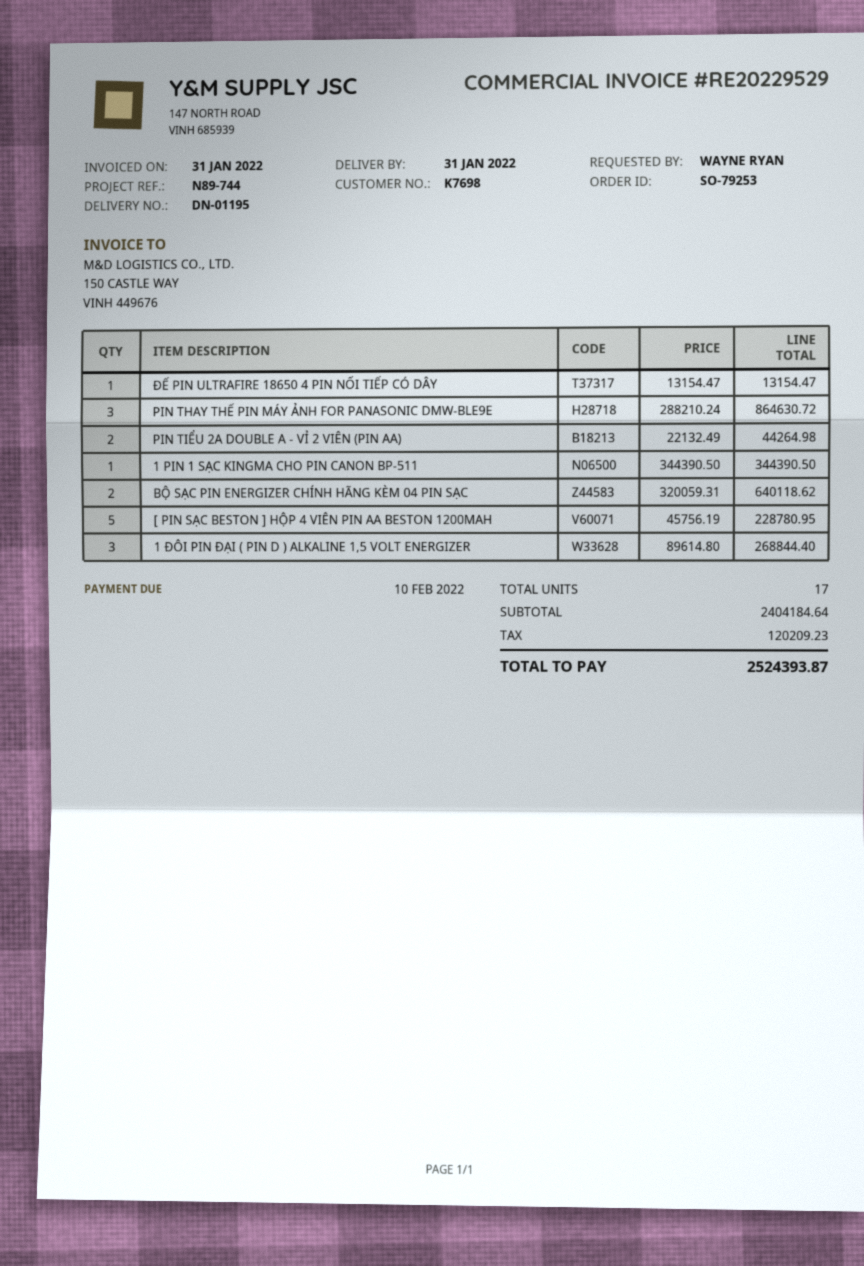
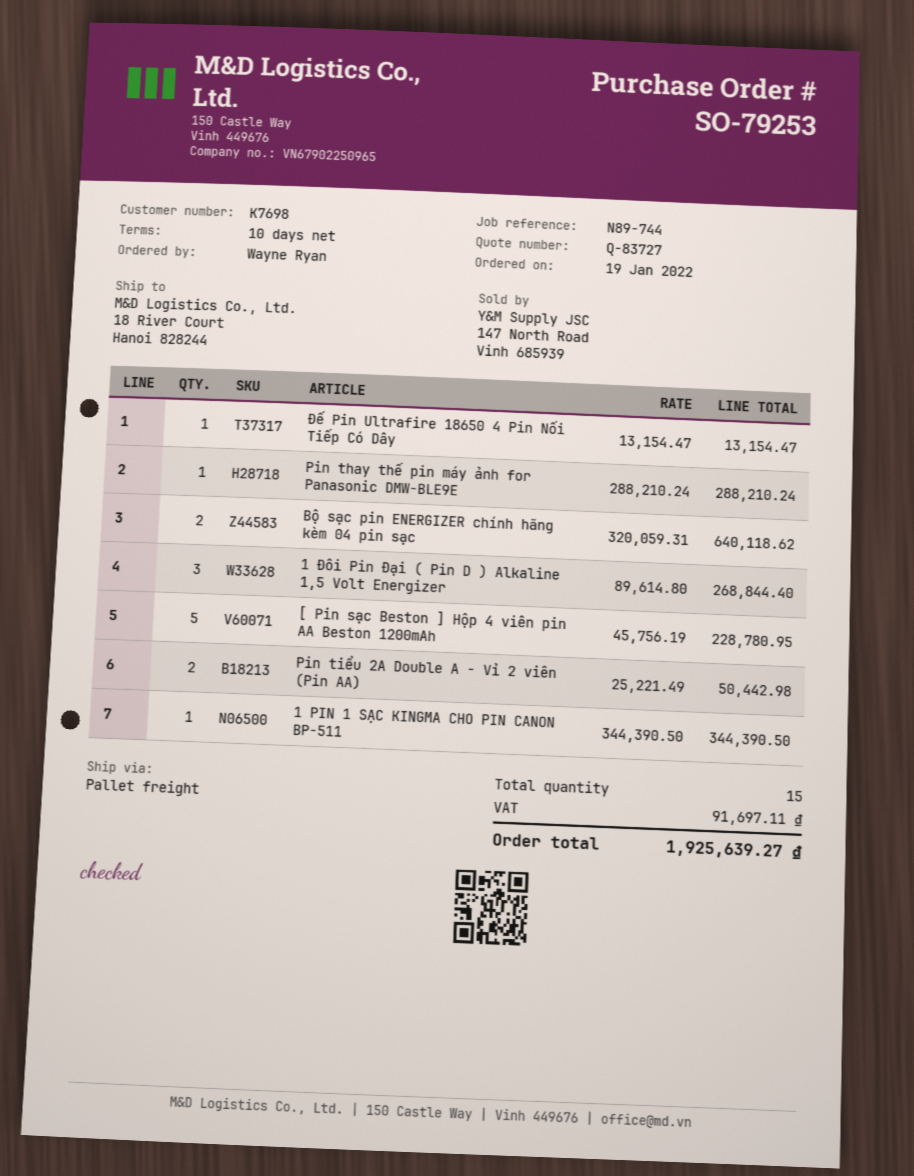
PIN THAY THẾ PIN MÁY ẢNH FOR PANASONIC DMW-BLE9E: 3 x 288210.24 = 864630.72 -> 1 x 288210.24 = 288210.24
PIN TIỂU 2A DOUBLE A - VỈ 2 VIÊN (PIN AA): 2 x 22132.49 = 44264.98 -> 2 x 25221.49 = 50442.98
total quantity: 17 -> 15
tax: 120209.23 -> 91697.11
total: 2524393.87 -> 1925639.27

